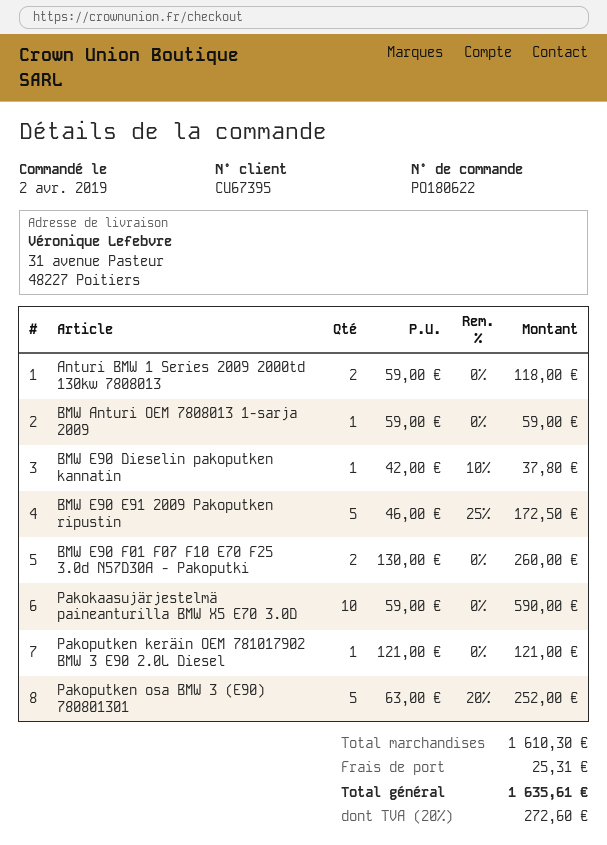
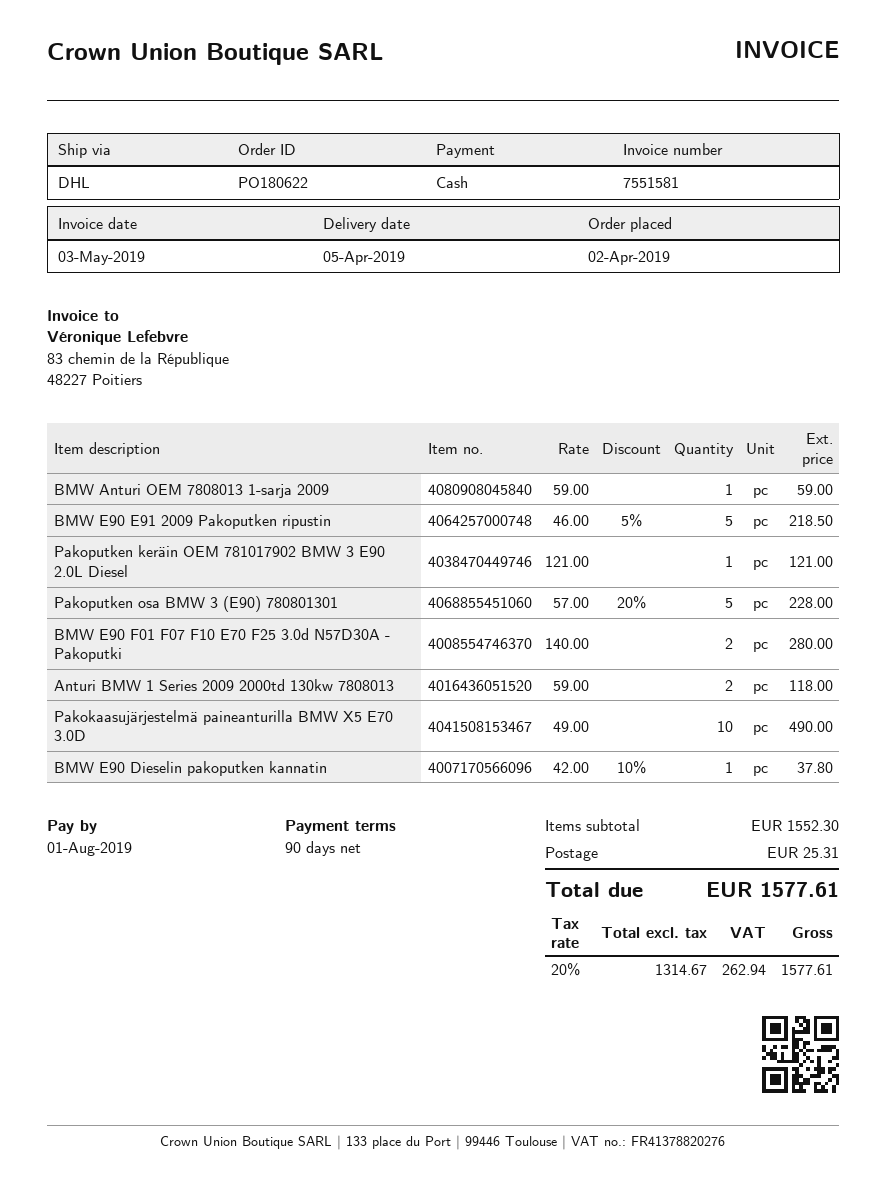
BMW E90 E91 2009 Pakoputken ripustin: 5 x 46.00 - 25% = 172.50 -> 5 x 46.00 - 5% = 218.50
BMW E90 F01 F07 F10 E70 F25 3.0d N57D30A - Pakoputki: 2 x 130.00 = 260.00 -> 2 x 140.00 = 280.00
Pakokaasujärjestelmä paineanturilla BMW X5 E70 3.0D: 10 x 59.00 = 590.00 -> 10 x 49.00 = 490.00
Pakoputken osa BMW 3 (E90) 780801301: 5 x 63.00 - 20% = 252.00 -> 5 x 57.00 - 20% = 228.00
subtotal: 1610.30 -> 1552.30
tax: 20% = 272.60 -> 20% = 262.94
total: 1635.61 -> 1577.61

